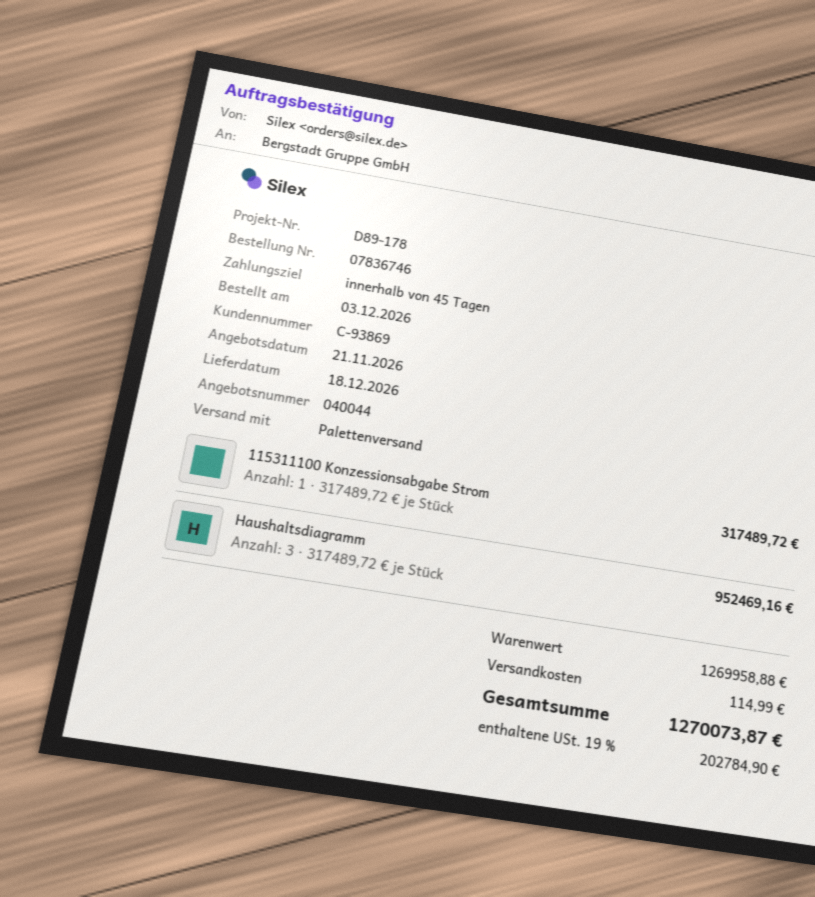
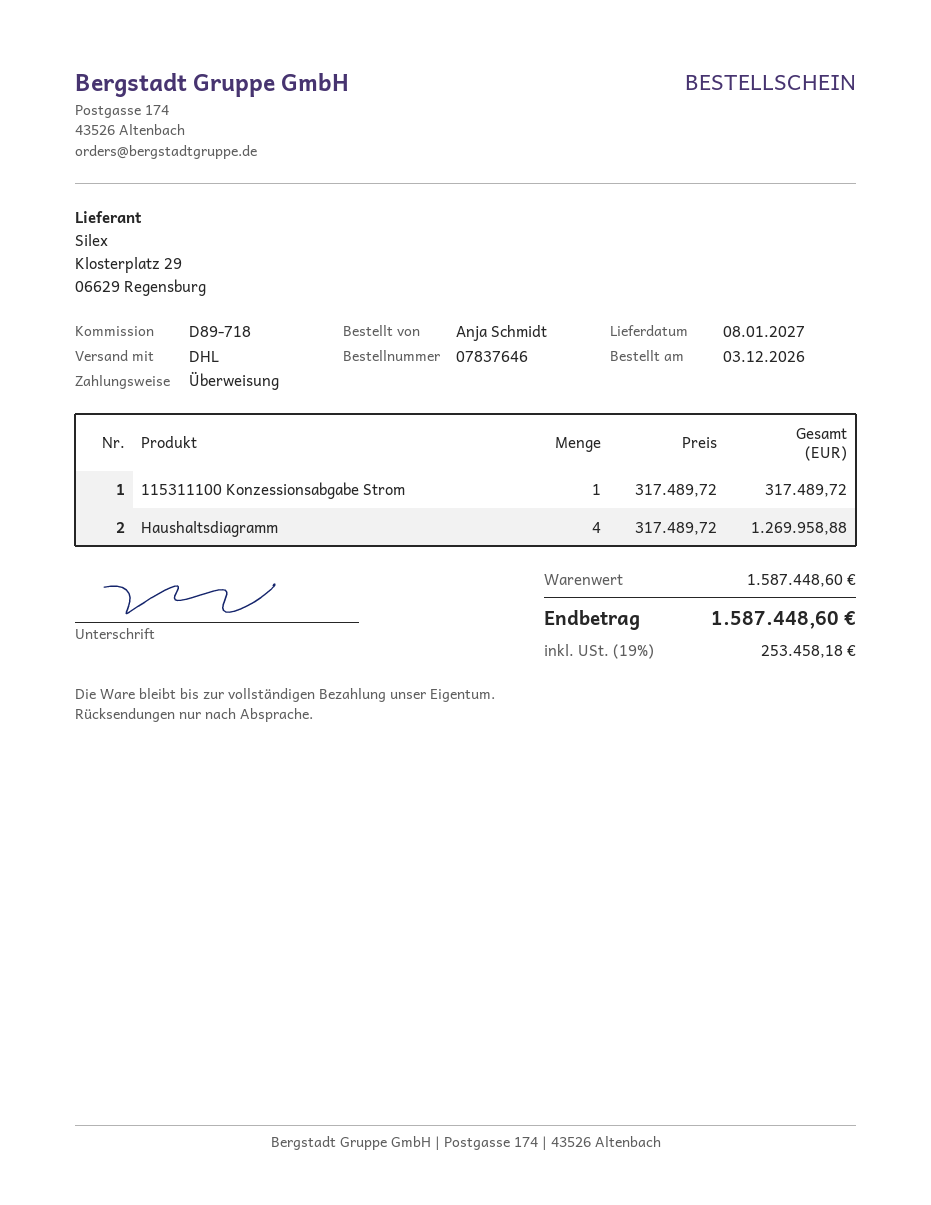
order number: 07836746 -> 07837646
delivery date: 2026-12-18 -> 2027-01-08
reference: D89-178 -> D89-718
shipping method: pallet freight -> DHL
Haushaltsdiagramm: 3 x 317489.72 = 952469.16 -> 4 x 317489.72 = 1269958.88
subtotal: 1269958.88 -> 1587448.60
shipping: 114.99 -> none
tax: 19% = 202784.90 -> 19% = 253458.18
total: 1270073.87 -> 1587448.60

